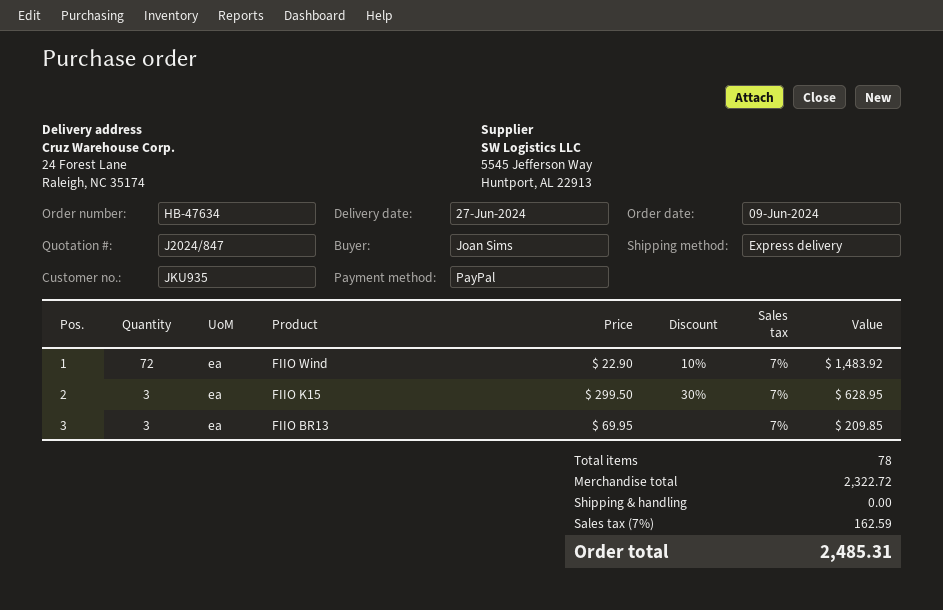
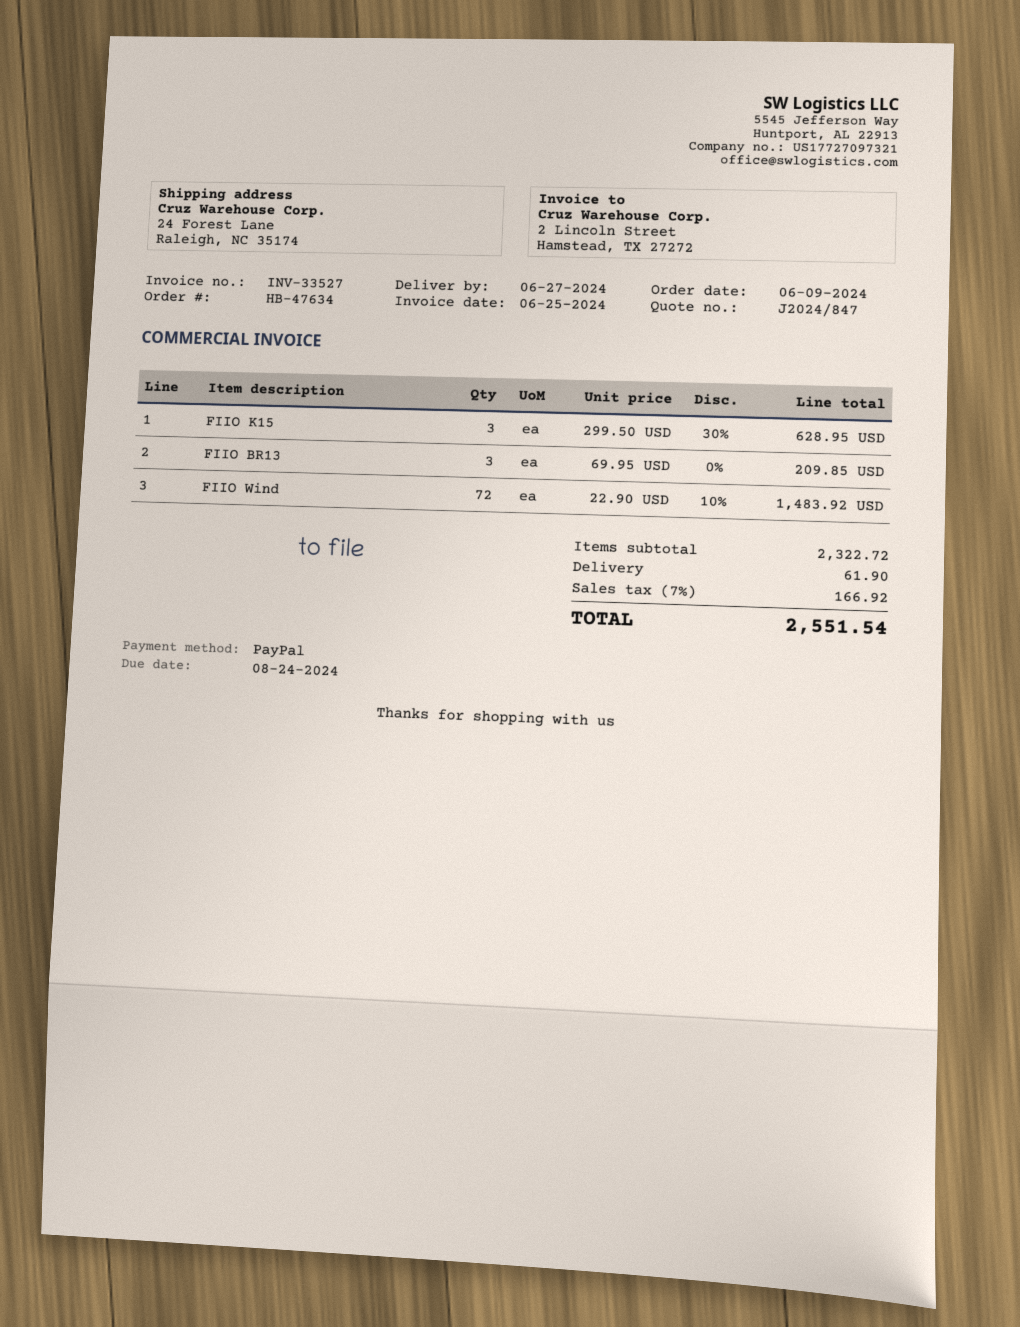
shipping: 0.00 -> 61.90
tax: 7% = 162.59 -> 7% = 166.92
total: 2485.31 -> 2551.54

